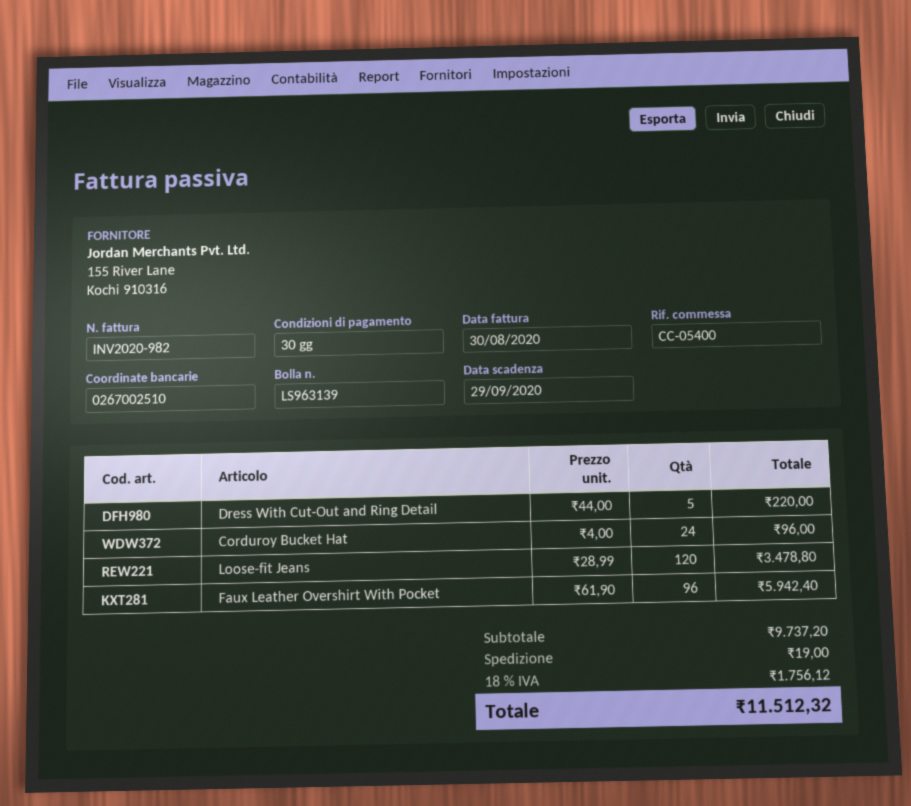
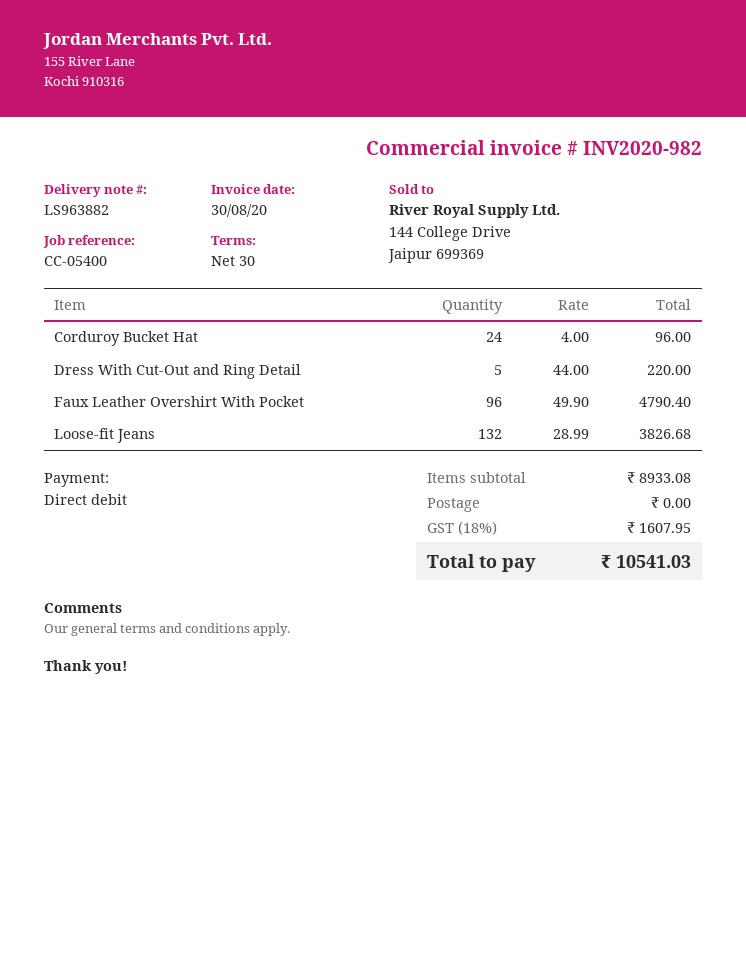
delivery note number: LS963139 -> LS963882
Loose-fit Jeans: 120 x 28.99 = 3478.80 -> 132 x 28.99 = 3826.68
Faux Leather Overshirt With Pocket: 96 x 61.90 = 5942.40 -> 96 x 49.90 = 4790.40
subtotal: 9737.20 -> 8933.08
shipping: 19.00 -> 0.00
tax: 18% = 1756.12 -> 18% = 1607.95
total: 11512.32 -> 10541.03

